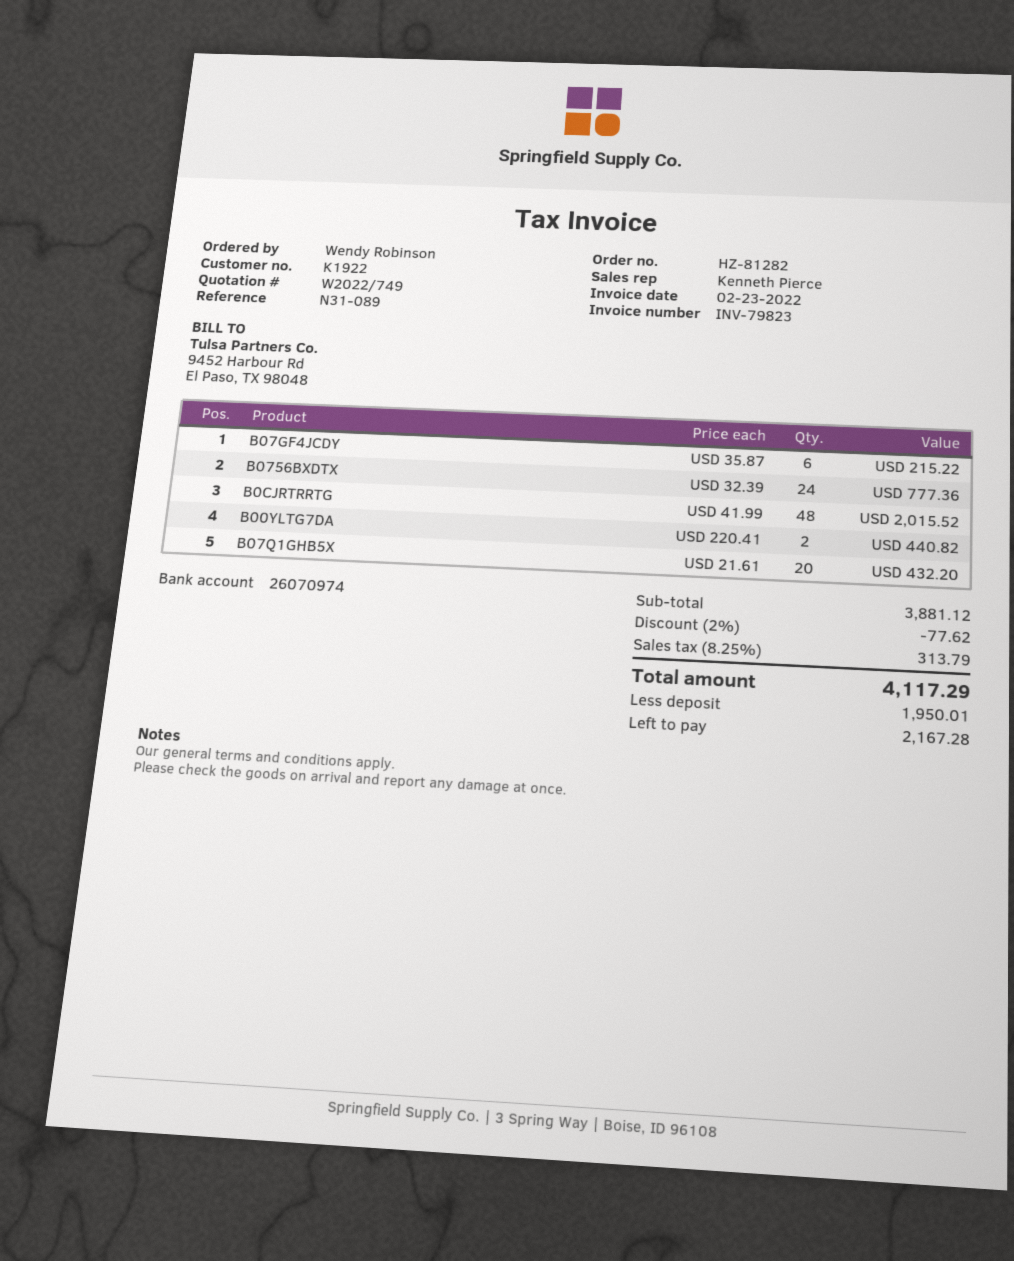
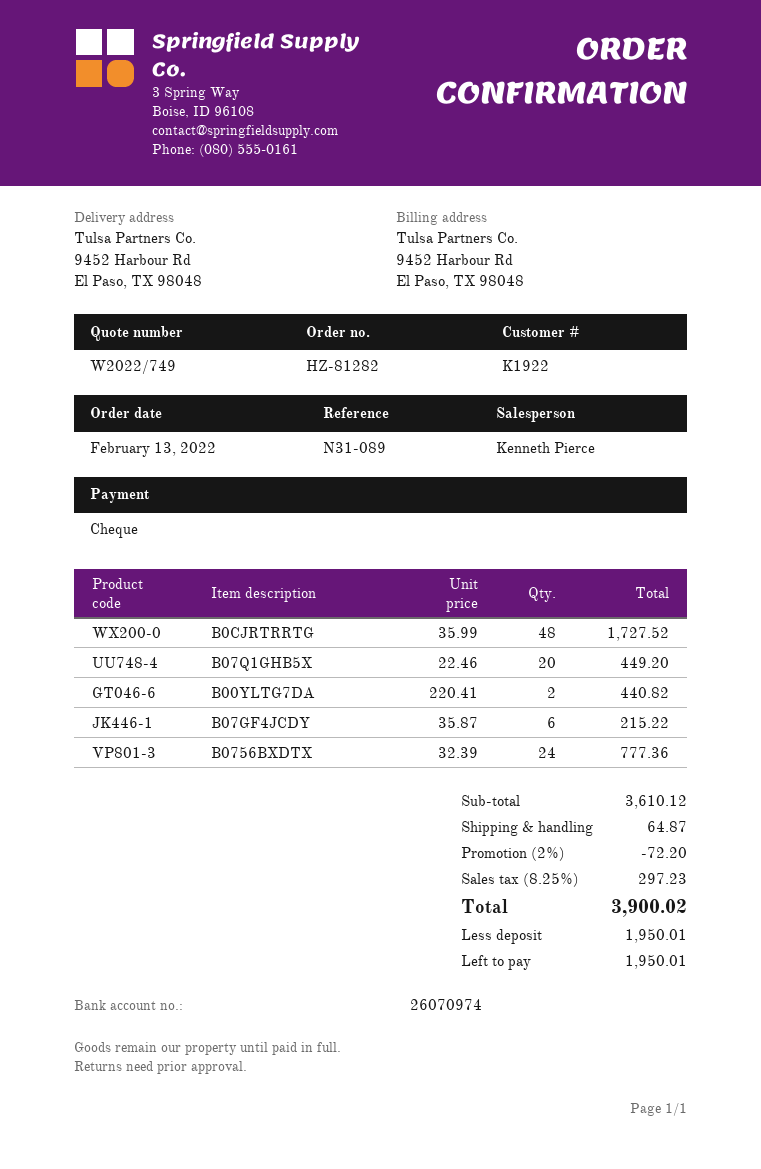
B0CJRTRRTG: 48 x 41.99 = 2015.52 -> 48 x 35.99 = 1727.52
B07Q1GHB5X: 20 x 21.61 = 432.20 -> 20 x 22.46 = 449.20
subtotal: 3881.12 -> 3610.12
discount: 2% = 77.62 -> 2% = 72.20
shipping: none -> 64.87
tax: 8.25% = 313.79 -> 8.25% = 297.23
total: 4117.29 -> 3900.02
balance: 2167.28 -> 1950.01

